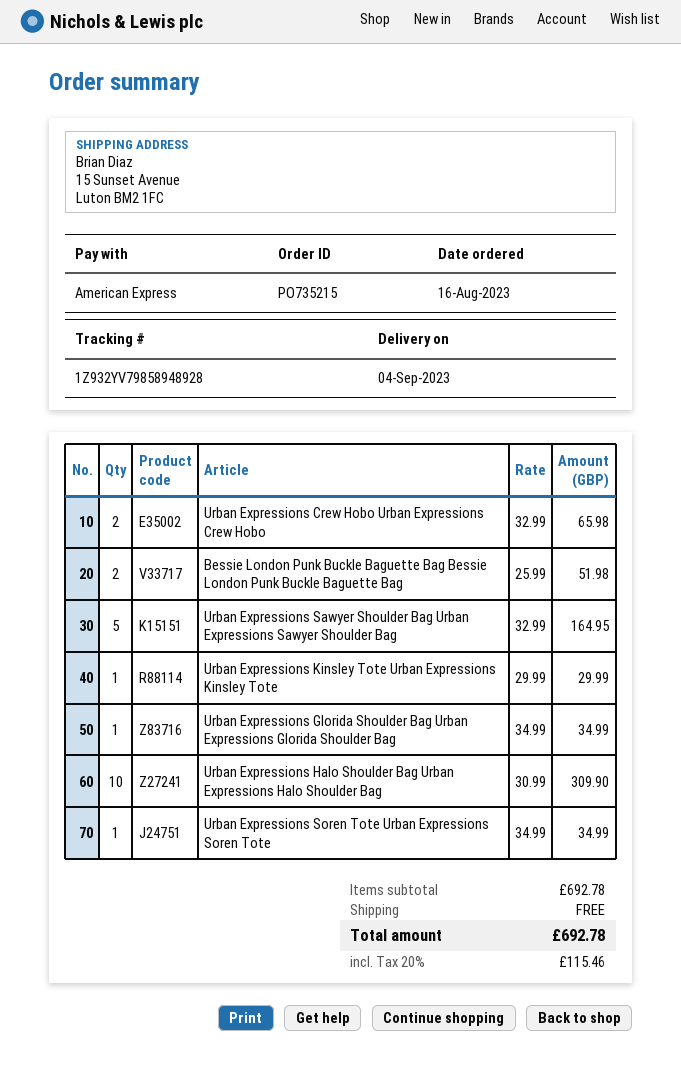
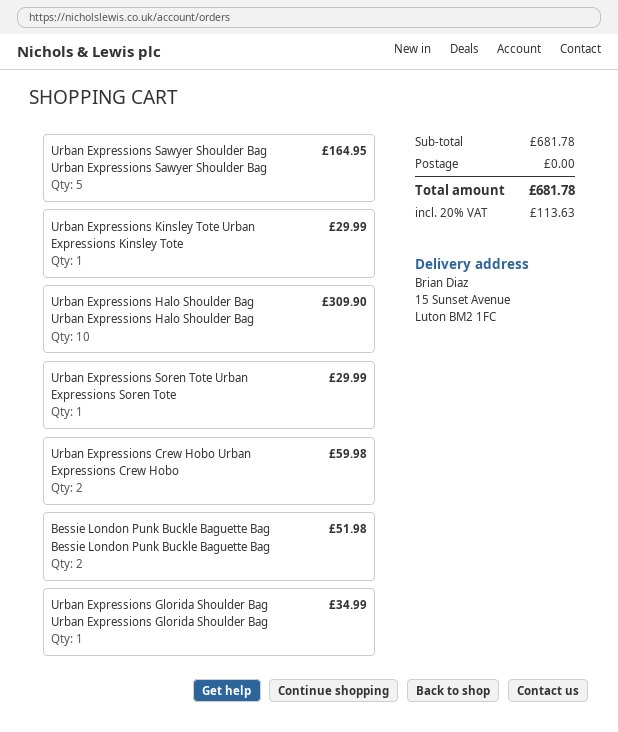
Urban Expressions Crew Hobo Urban Expressions Crew Hobo: 2 for 65.98 -> 2 for 59.98
Urban Expressions Soren Tote Urban Expressions Soren Tote: 1 for 34.99 -> 1 for 29.99
subtotal: 692.78 -> 681.78
tax: 20% = 115.46 -> 20% = 113.63
total: 692.78 -> 681.78

